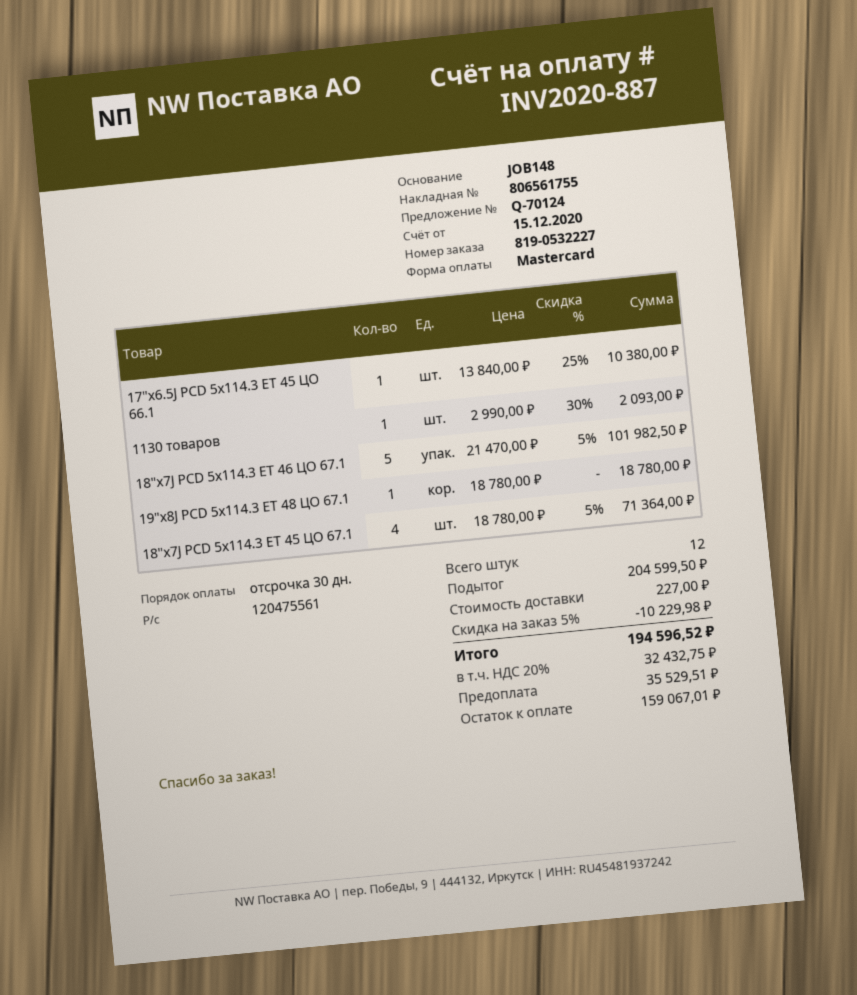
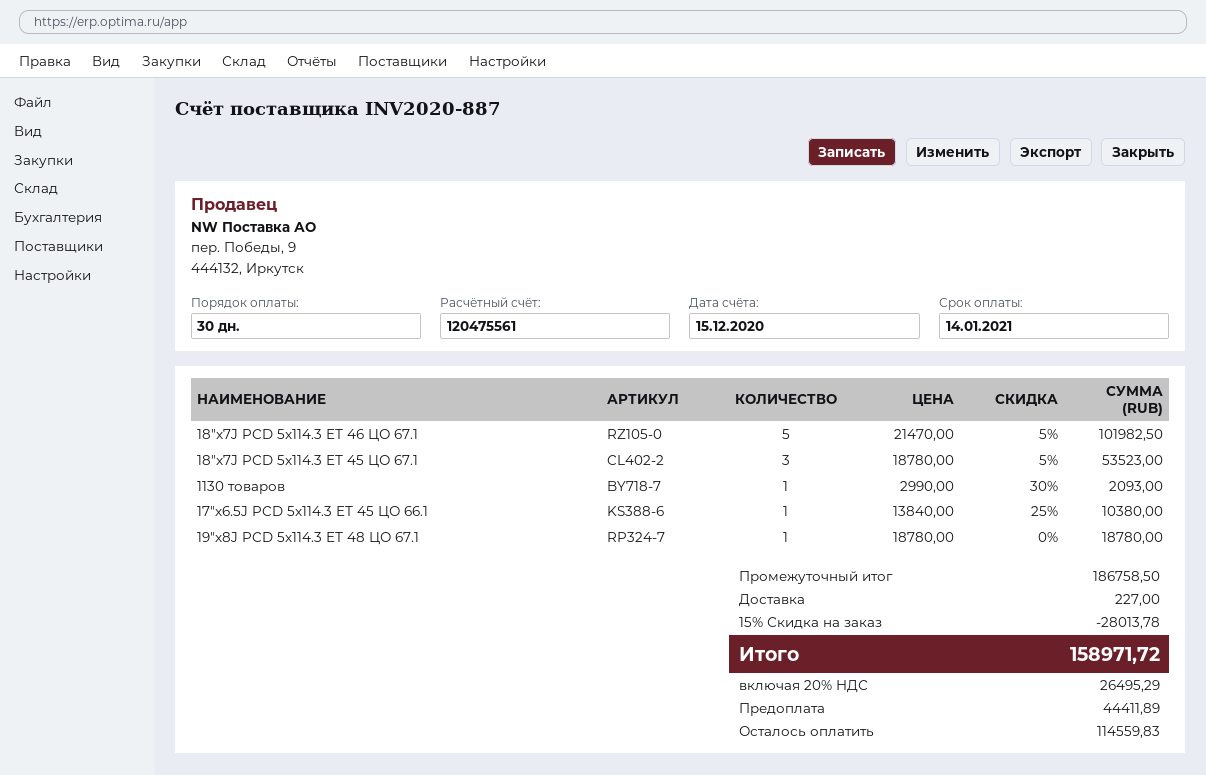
18"x7J PCD 5x114.3 ЕТ 45 ЦО 67.1: 4 x 18780.00 - 5% = 71364.00 -> 3 x 18780.00 - 5% = 53523.00
subtotal: 204599.50 -> 186758.50
discount: 5% = 10229.98 -> 15% = 28013.78
tax: 20% = 32432.75 -> 20% = 26495.29
total: 194596.52 -> 158971.72
deposit: 35529.51 -> 44411.89
balance: 159067.01 -> 114559.83

